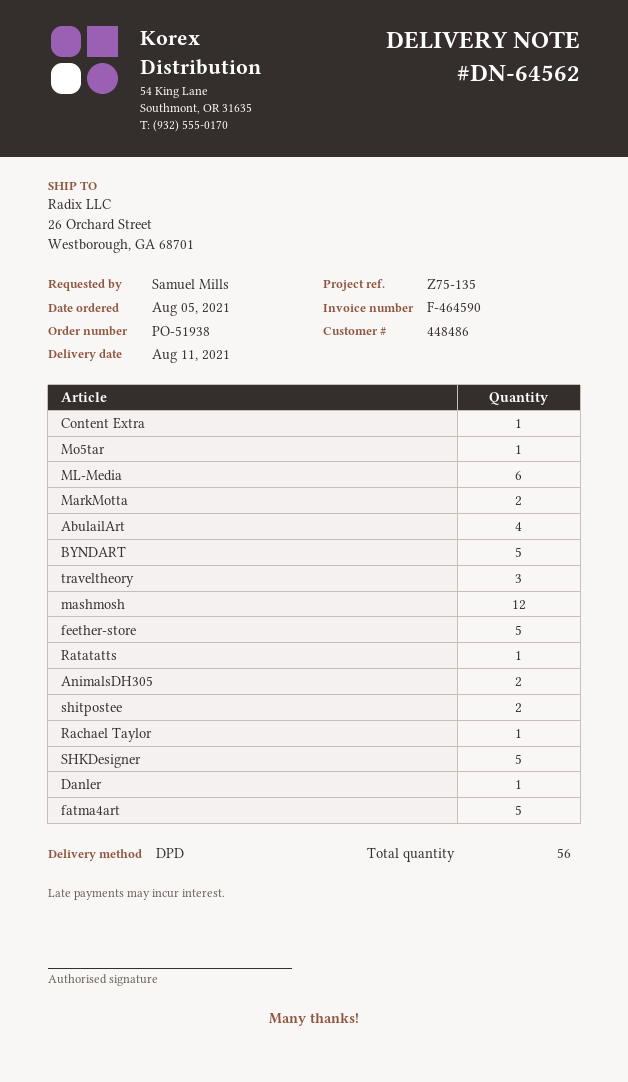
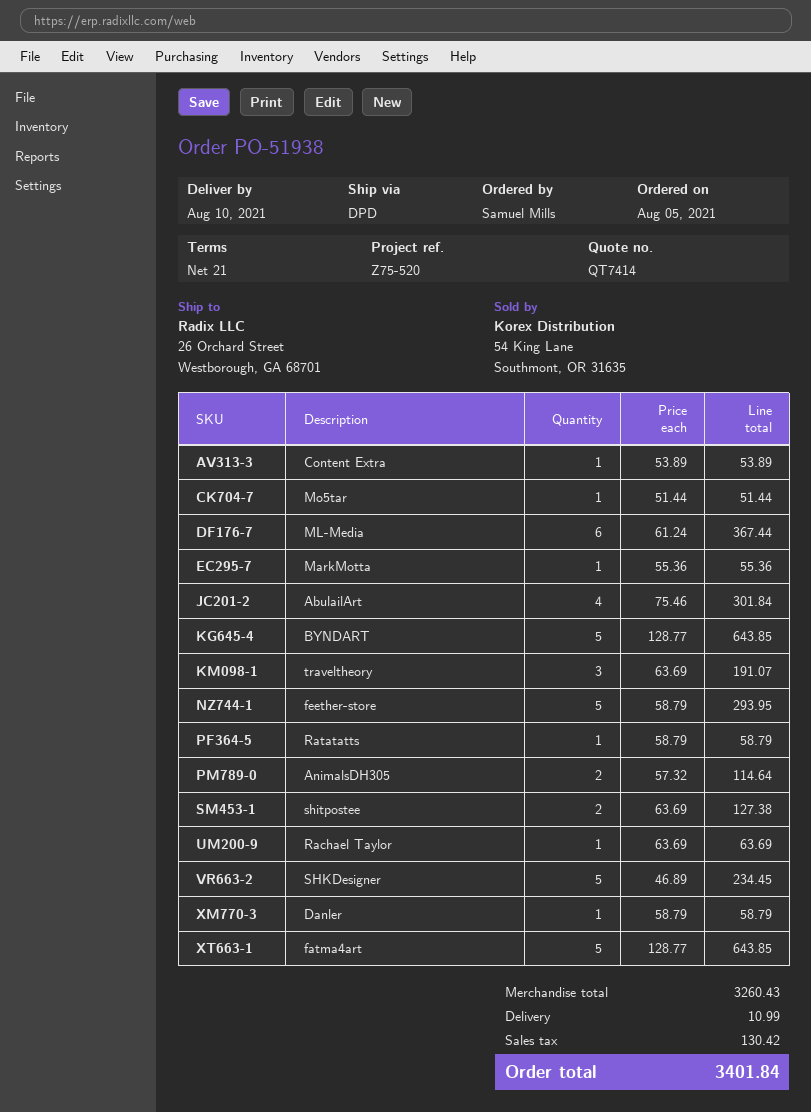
delivery date: 2021-08-11 -> 2021-08-10
reference: Z75-135 -> Z75-520
MarkMotta: 2 -> 1
mashmosh: 12 -> none

